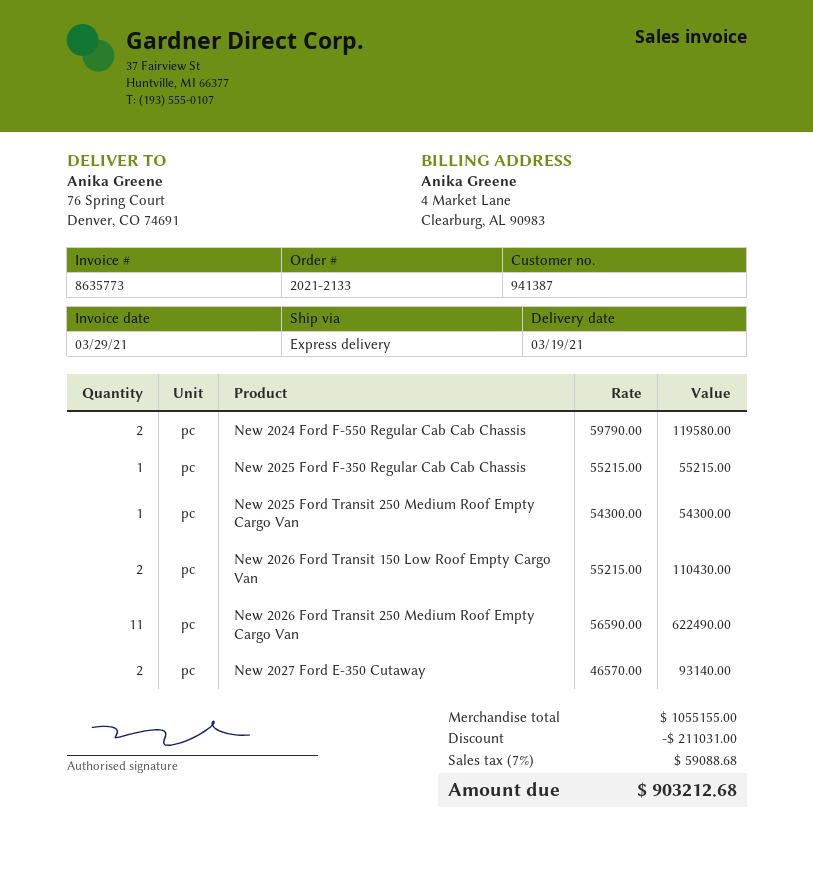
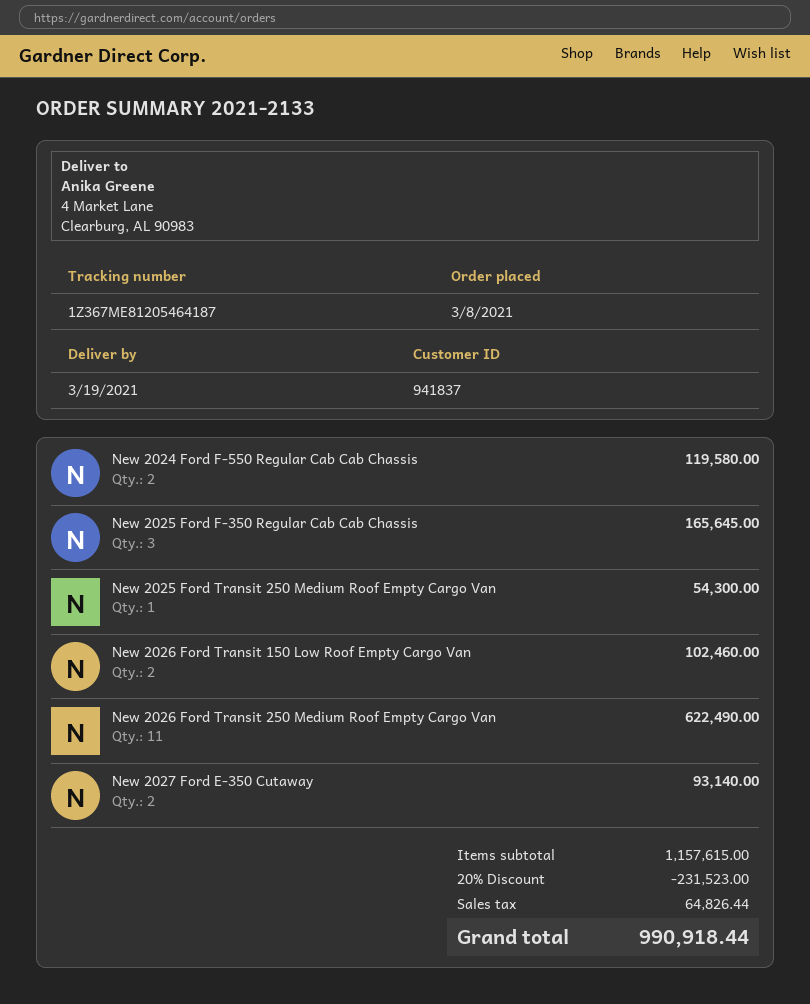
customer number: 941387 -> 941837
ship to: 76 Spring Court, Denver, CO 74691 -> 4 Market Lane, Clearburg, AL 90983
New 2025 Ford F-350 Regular Cab Cab Chassis: 1 for 55215.00 -> 3 for 165645.00
New 2026 Ford Transit 150 Low Roof Empty Cargo Van: 2 for 110430.00 -> 2 for 102460.00
subtotal: 1055155.00 -> 1157615.00
discount: 211031.00 -> 231523.00
tax: 59088.68 -> 64826.44
total: 903212.68 -> 990918.44

